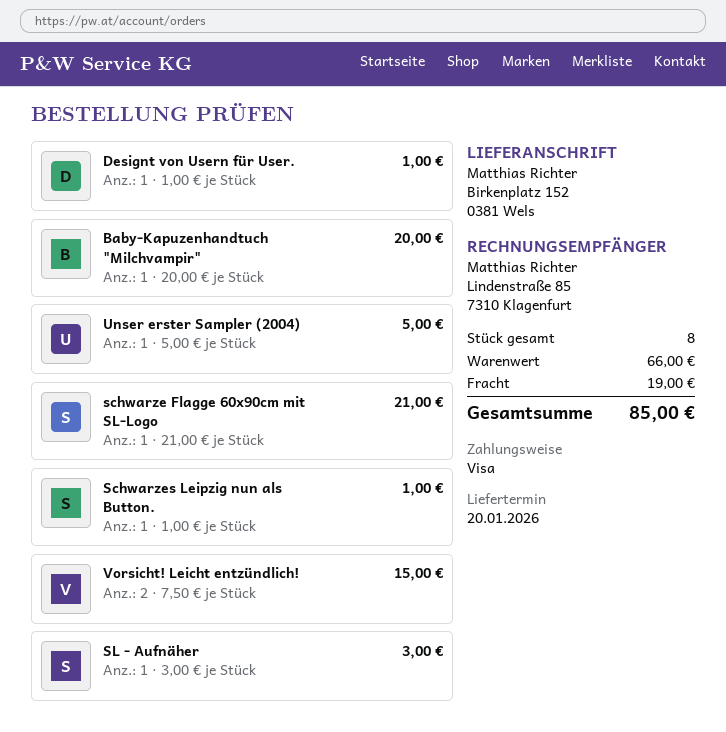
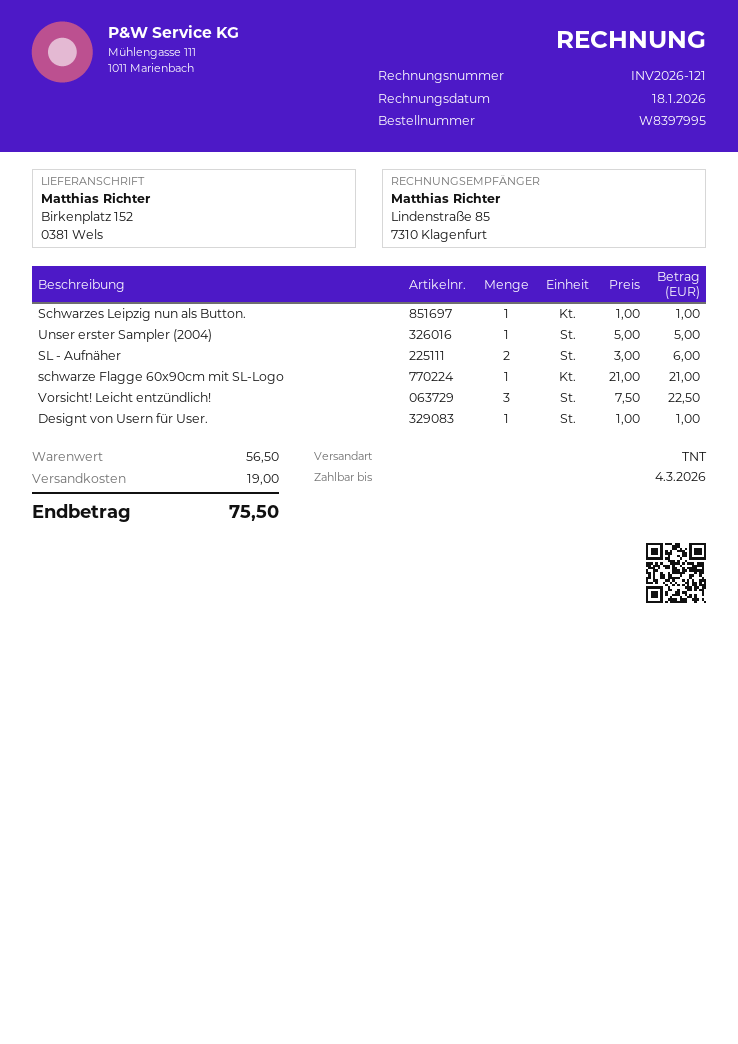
Baby-Kapuzenhandtuch "Milchvampir": 1 x 20.00 = 20.00 -> none
Vorsicht! Leicht entzündlich!: 2 x 7.50 = 15.00 -> 3 x 7.50 = 22.50
SL - Aufnäher: 1 x 3.00 = 3.00 -> 2 x 3.00 = 6.00
subtotal: 66.00 -> 56.50
total: 85.00 -> 75.50

